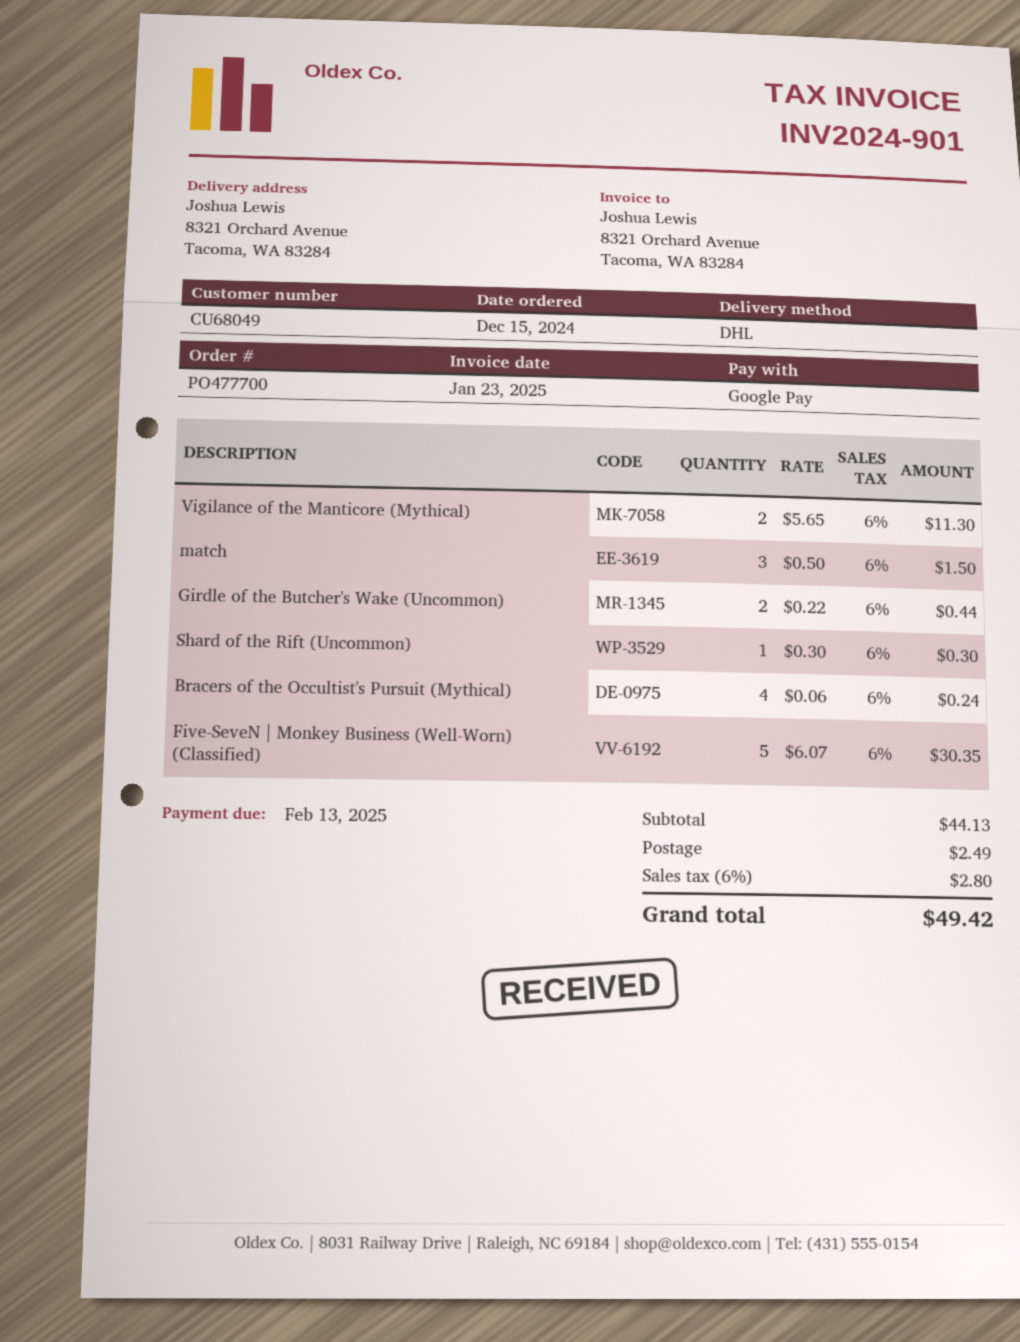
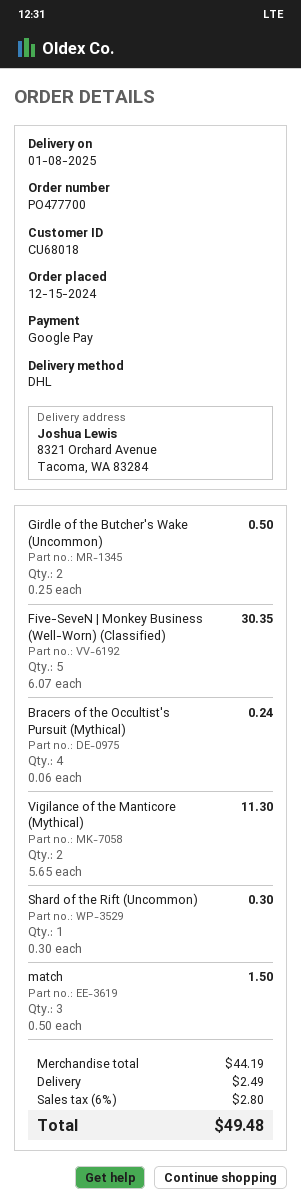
customer number: CU68049 -> CU68018
Girdle of the Butcher's Wake (Uncommon): 2 x 0.22 = 0.44 -> 2 x 0.25 = 0.50
subtotal: 44.13 -> 44.19
total: 49.42 -> 49.48

